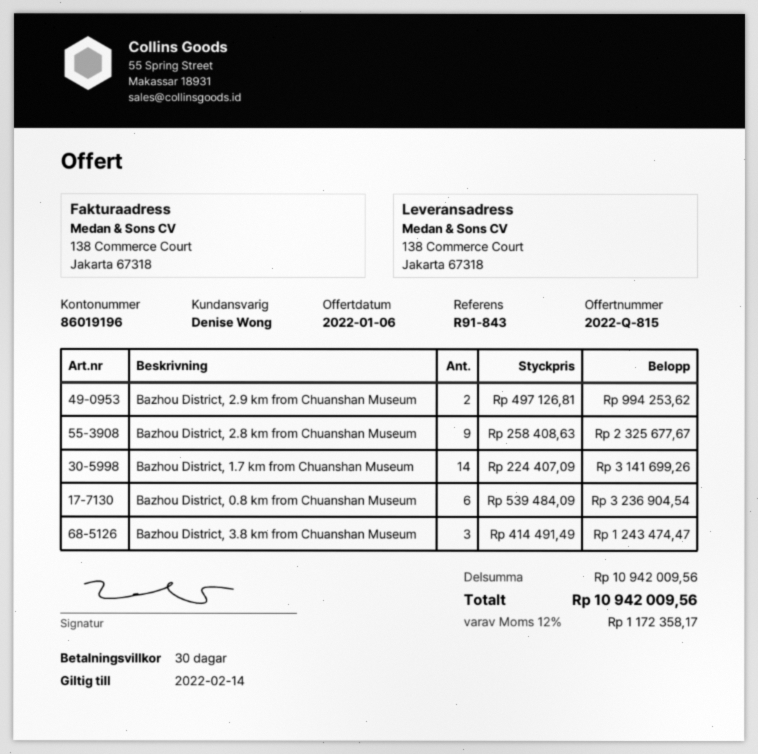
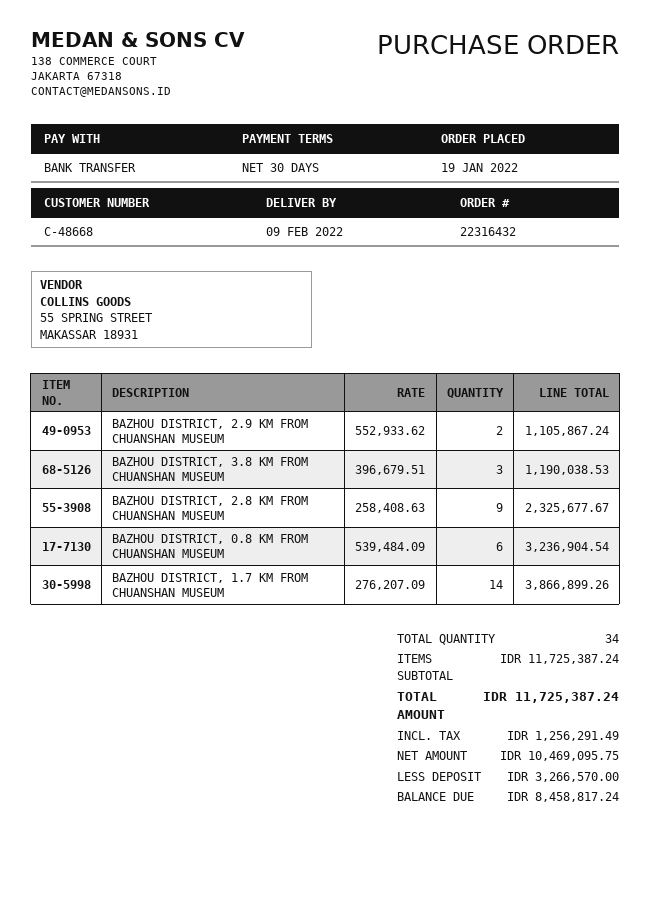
Bazhou District, 2.9 km from Chuanshan Museum: 2 x 497126.81 = 994253.62 -> 2 x 552933.62 = 1105867.24
Bazhou District, 1.7 km from Chuanshan Museum: 14 x 224407.09 = 3141699.26 -> 14 x 276207.09 = 3866899.26
Bazhou District, 3.8 km from Chuanshan Museum: 3 x 414491.49 = 1243474.47 -> 3 x 396679.51 = 1190038.53
subtotal: 10942009.56 -> 11725387.24
tax: 1172358.17 -> 1256291.49
total: 10942009.56 -> 11725387.24

